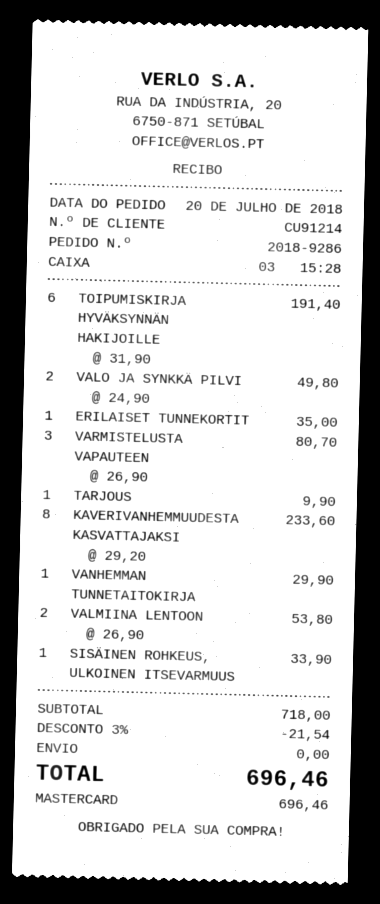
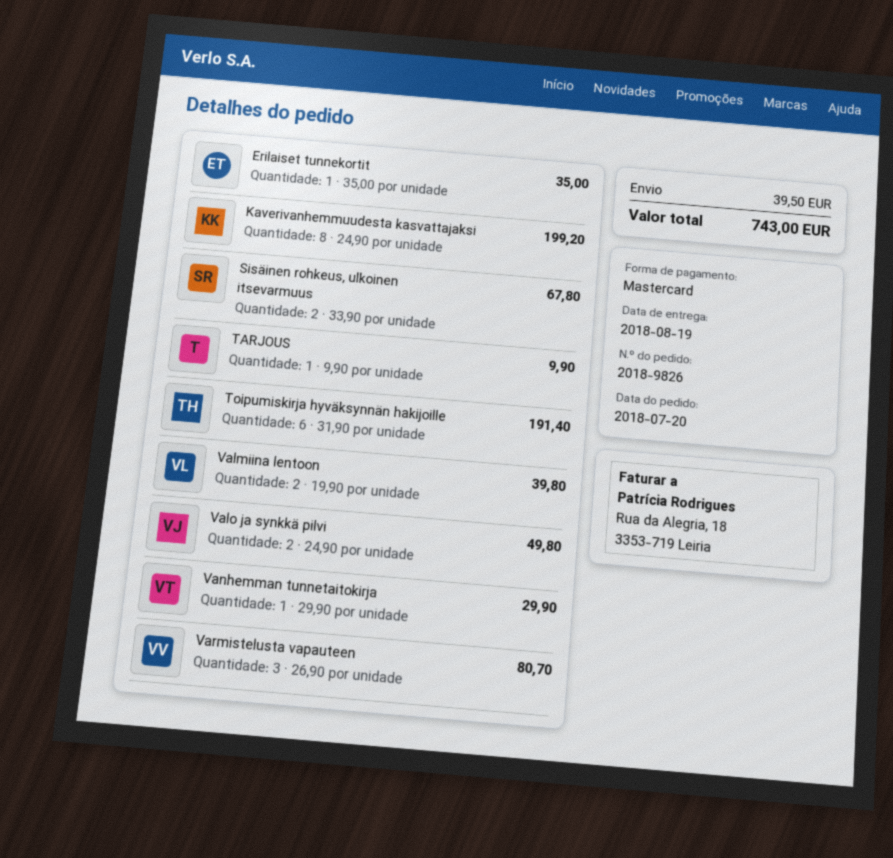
order number: 2018-9286 -> 2018-9826
KAVERIVANHEMMUUDESTA KASVATTAJAKSI: 8 x 29.20 = 233.60 -> 8 x 24.90 = 199.20
VALMIINA LENTOON: 2 x 26.90 = 53.80 -> 2 x 19.90 = 39.80
SISÄINEN ROHKEUS, ULKOINEN ITSEVARMUUS: 1 x 33.90 = 33.90 -> 2 x 33.90 = 67.80
discount: 3% = 21.54 -> none
shipping: 0.00 -> 39.50
total: 696.46 -> 743.00

